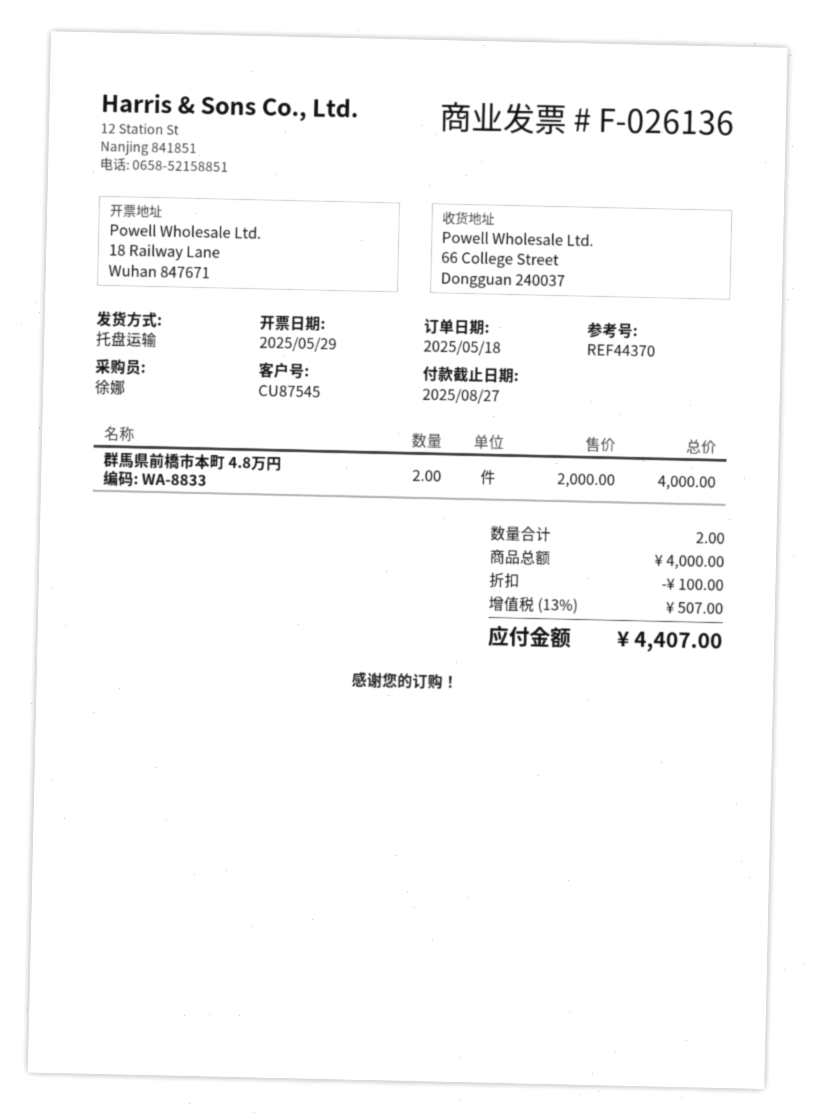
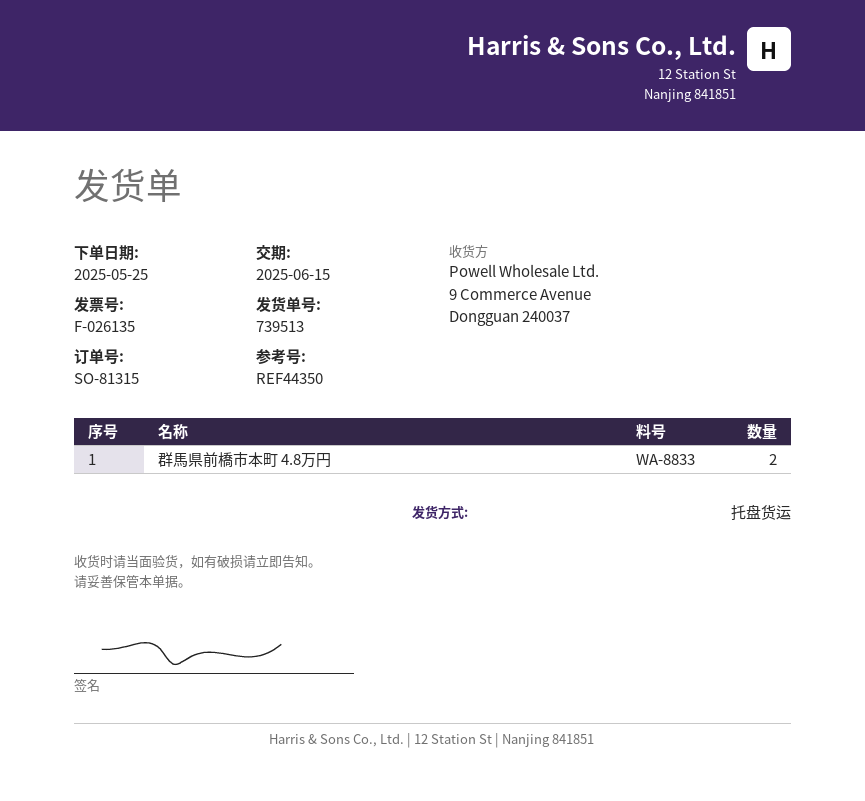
order date: 2025-05-18 -> 2025-05-25
invoice number: F-026136 -> F-026135
reference: REF44370 -> REF44350
ship to: 66 College Street, Dongguan 240037 -> 9 Commerce Avenue, Dongguan 240037

